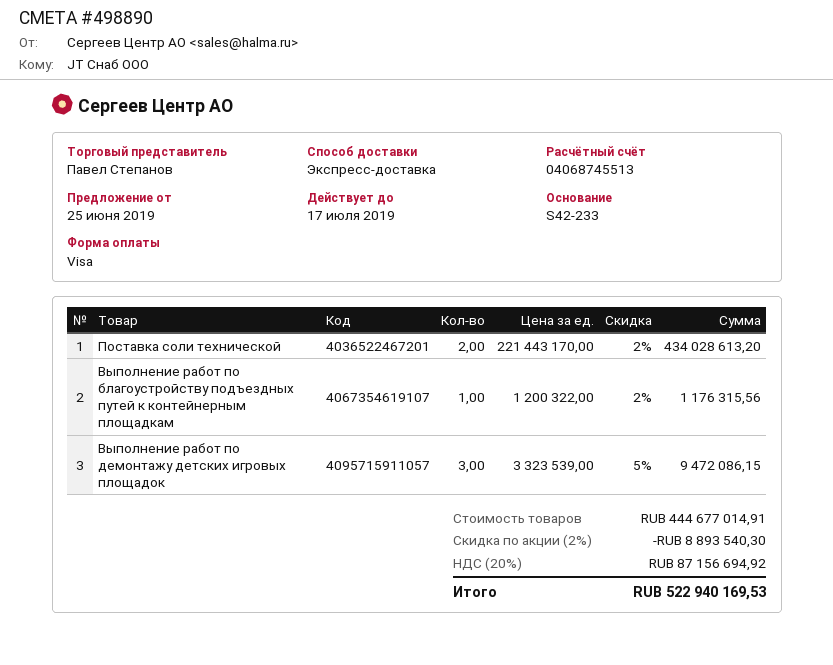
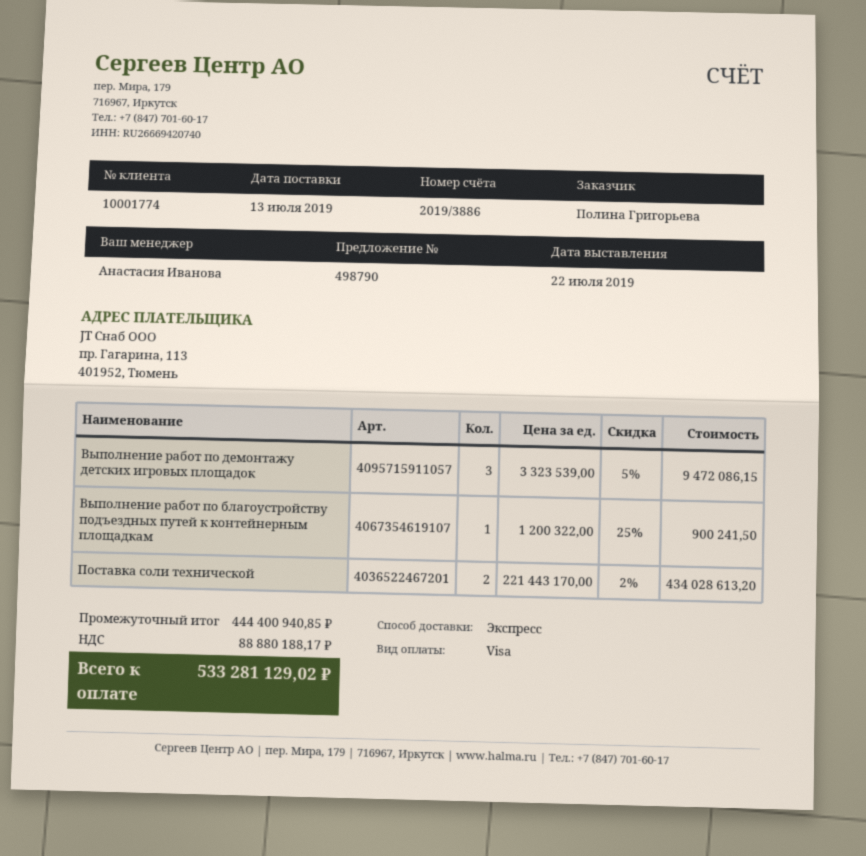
quote number: 498890 -> 498790
sales rep: Павел Степанов -> Анастасия Иванова
Выполнение работ по благоустройству подъездных путей к контейнерным площадкам: 1 x 1200322.00 - 2% = 1176315.56 -> 1 x 1200322.00 - 25% = 900241.50
subtotal: 444677014.91 -> 444400940.85
discount: 2% = 8893540.30 -> none
tax: 87156694.92 -> 88880188.17
total: 522940169.53 -> 533281129.02

